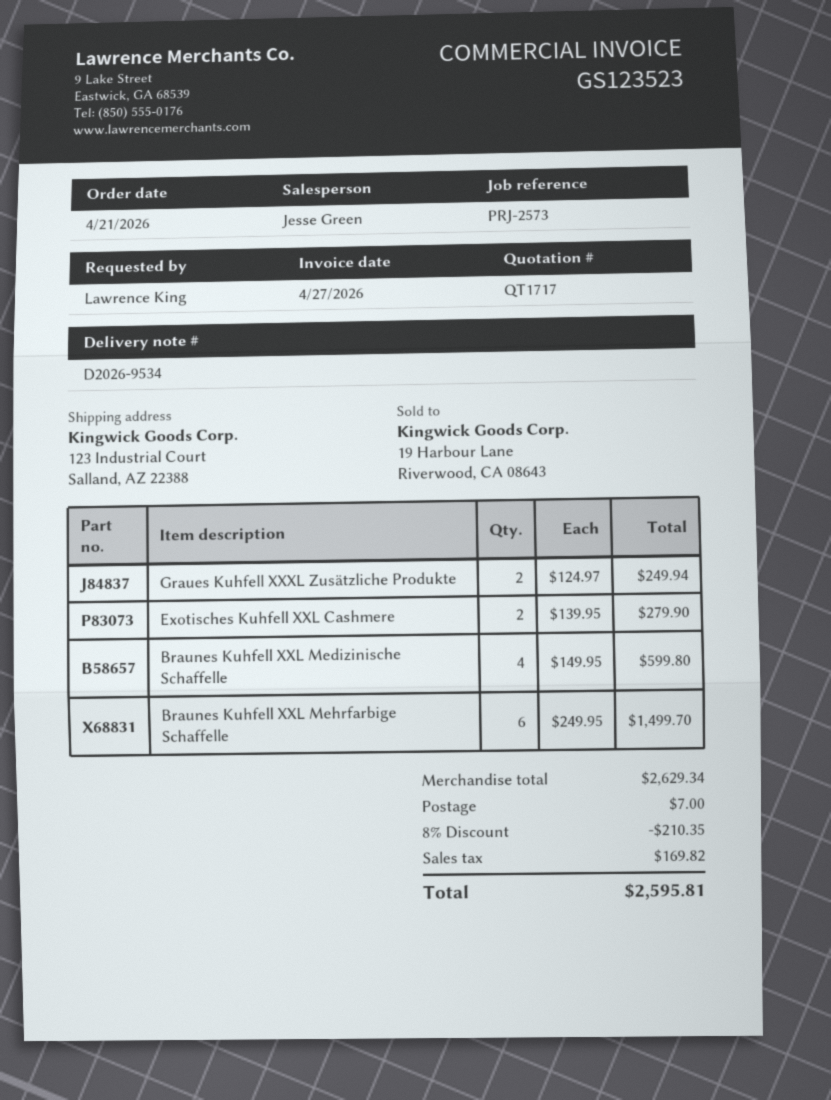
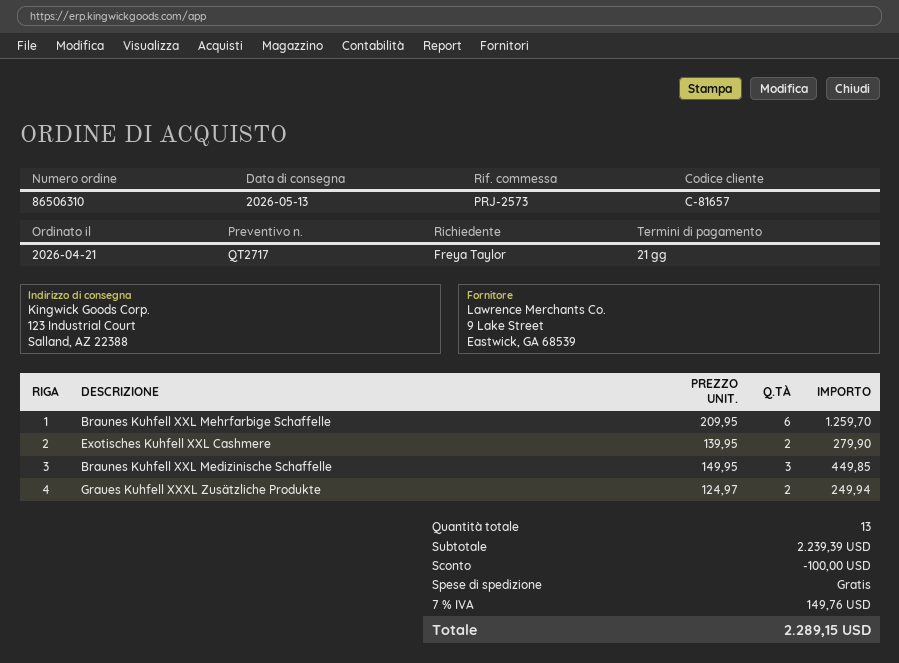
quote number: QT1717 -> QT2717
ordered by: Lawrence King -> Freya Taylor
Braunes Kuhfell XXL Medizinische Schaffelle: 4 x 149.95 = 599.80 -> 3 x 149.95 = 449.85
Braunes Kuhfell XXL Mehrfarbige Schaffelle: 6 x 249.95 = 1499.70 -> 6 x 209.95 = 1259.70
subtotal: 2629.34 -> 2239.39
discount: 210.35 -> 100.00
shipping: 7.00 -> 0.00
tax: 169.82 -> 149.76
total: 2595.81 -> 2289.15

